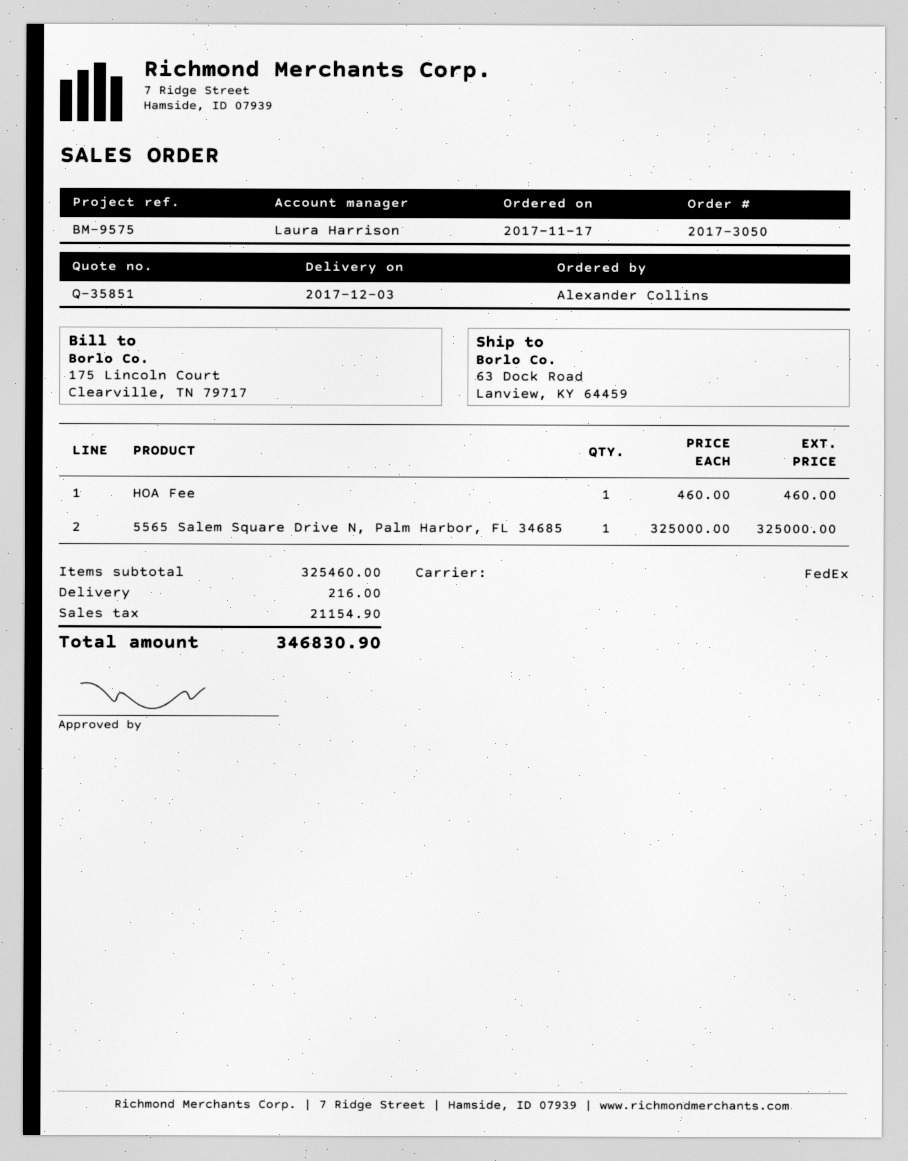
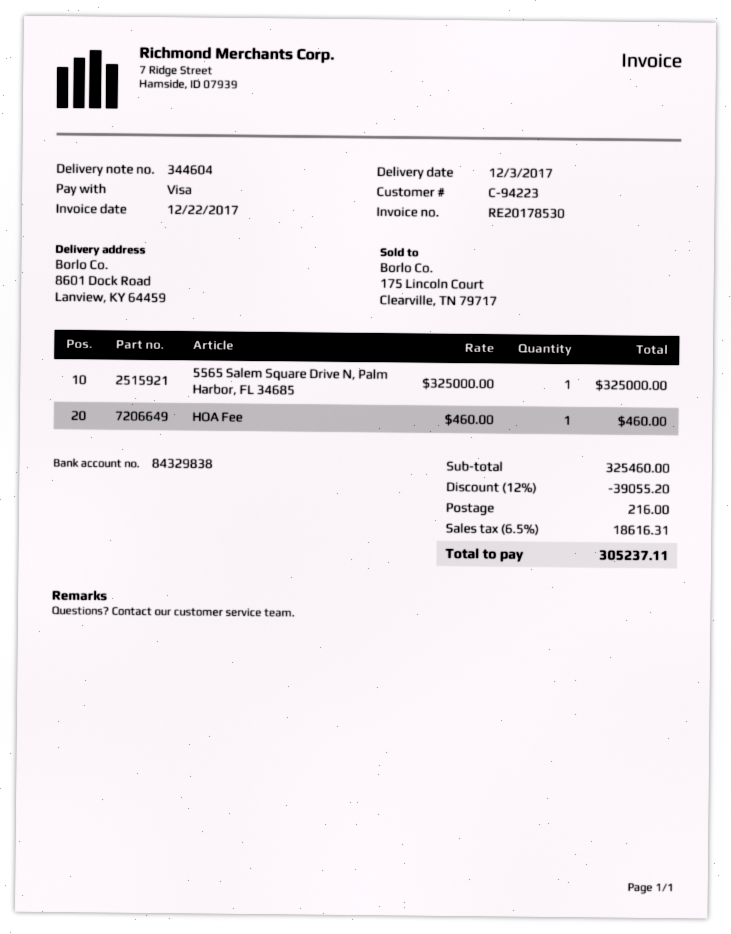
ship to: 63 Dock Road, Lanview, KY 64459 -> 8601 Dock Road, Lanview, KY 64459
discount: none -> 12% = 39055.20
tax: 21154.90 -> 18616.31
total: 346830.90 -> 305237.11

